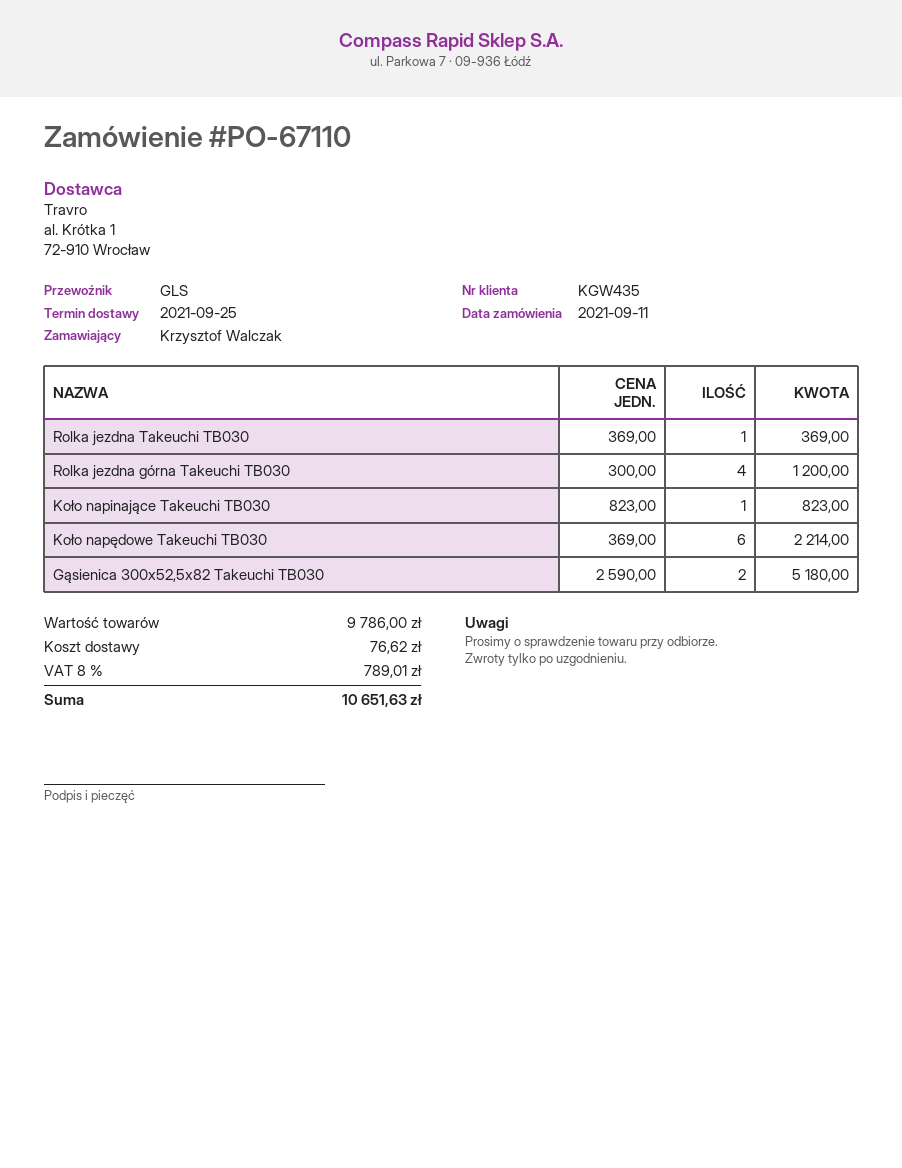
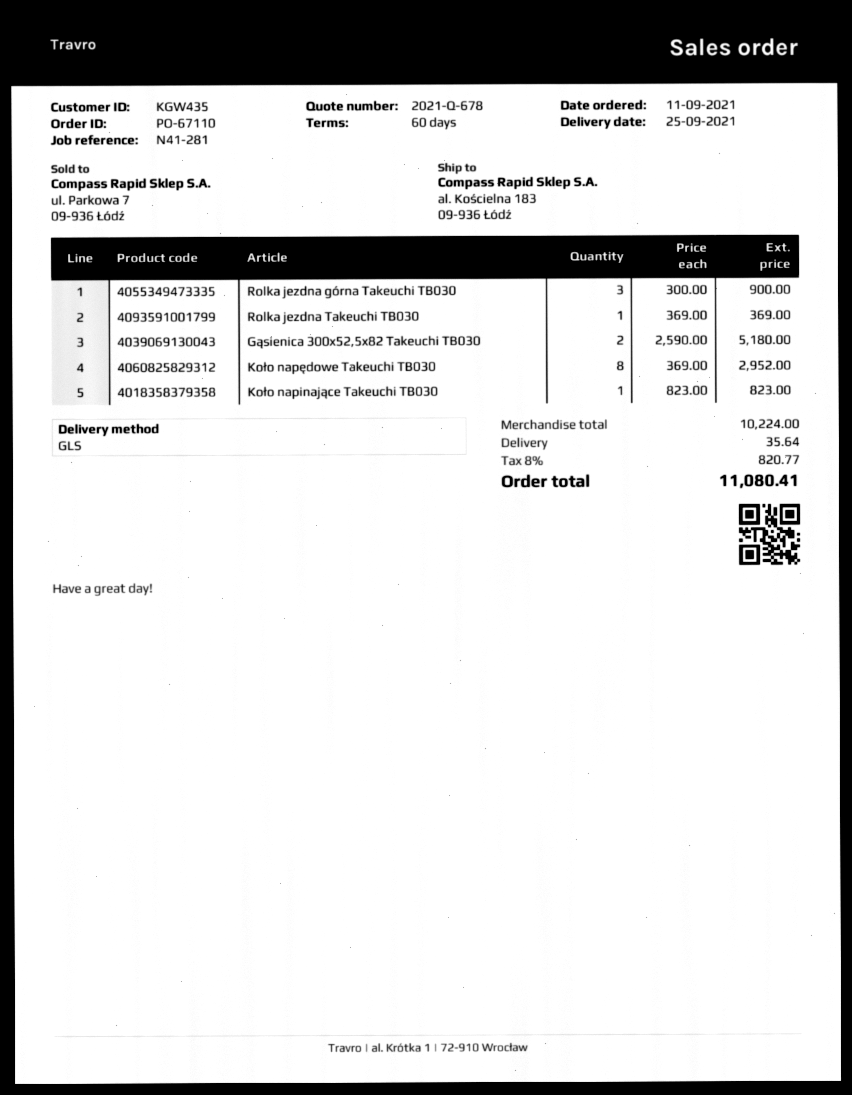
Rolka jezdna górna Takeuchi TB030: 4 x 300.00 = 1200.00 -> 3 x 300.00 = 900.00
Koło napędowe Takeuchi TB030: 6 x 369.00 = 2214.00 -> 8 x 369.00 = 2952.00
subtotal: 9786.00 -> 10224.00
shipping: 76.62 -> 35.64
tax: 8% = 789.01 -> 8% = 820.77
total: 10651.63 -> 11080.41

